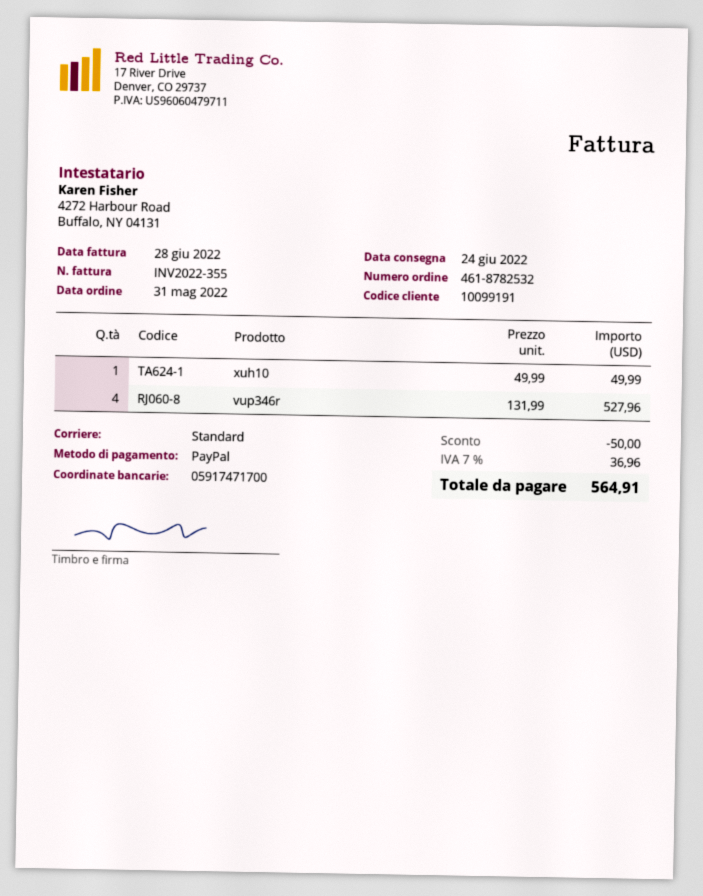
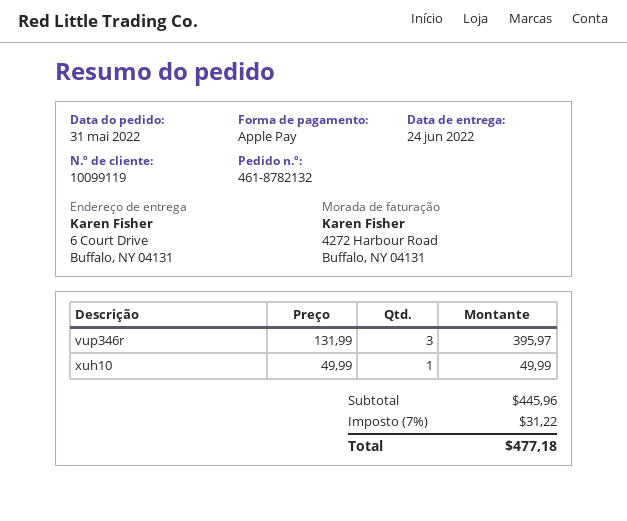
order number: 461-8782532 -> 461-8782132
customer number: 10099191 -> 10099119
payment method: PayPal -> Apple Pay
vup346r: 4 x 131.99 = 527.96 -> 3 x 131.99 = 395.97
discount: 50.00 -> none
tax: 7% = 36.96 -> 7% = 31.22
total: 564.91 -> 477.18

